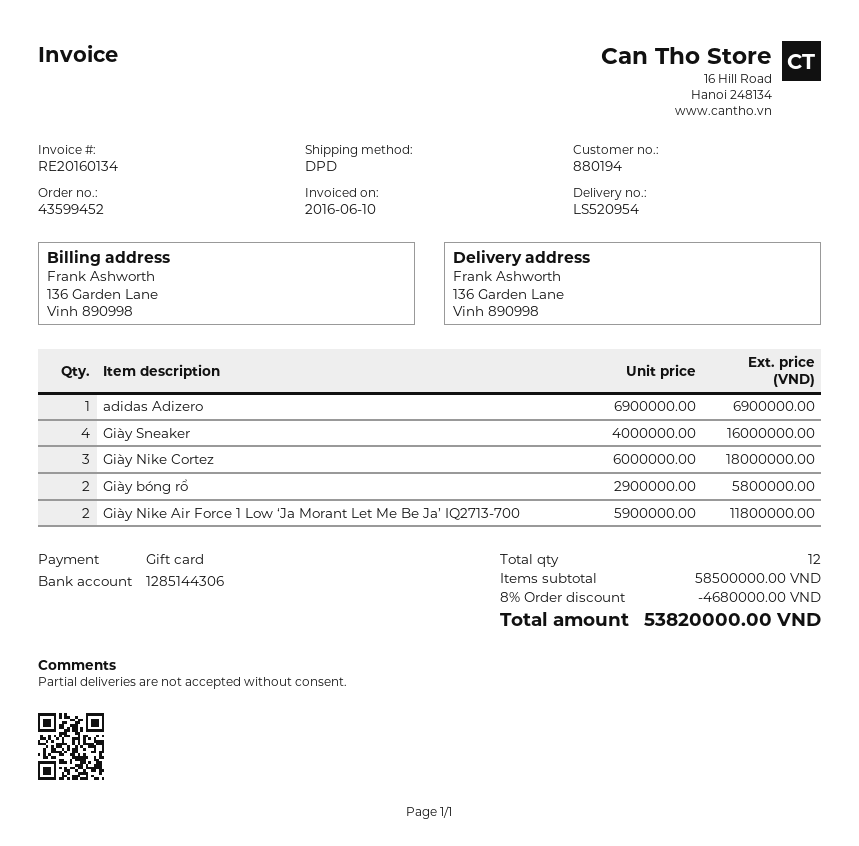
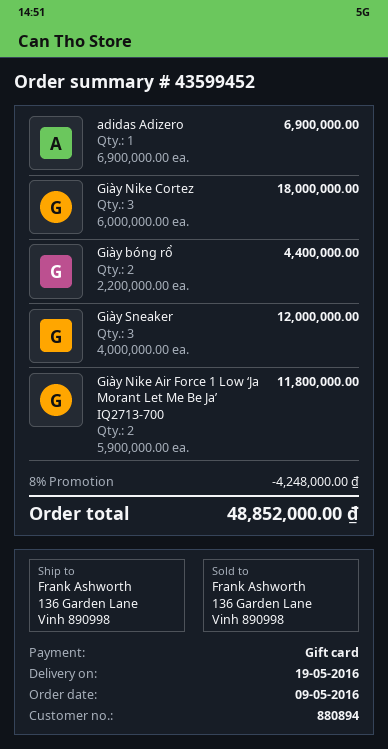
customer number: 880194 -> 880894
Giày Sneaker: 4 x 4000000.00 = 16000000.00 -> 3 x 4000000.00 = 12000000.00
Giày bóng rổ: 2 x 2900000.00 = 5800000.00 -> 2 x 2200000.00 = 4400000.00
discount: 8% = 4680000.00 -> 8% = 4248000.00
total: 53820000.00 -> 48852000.00

